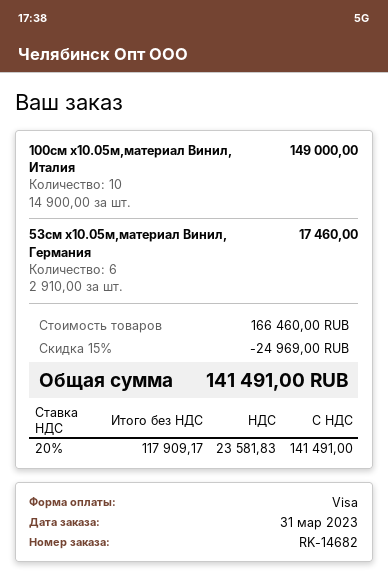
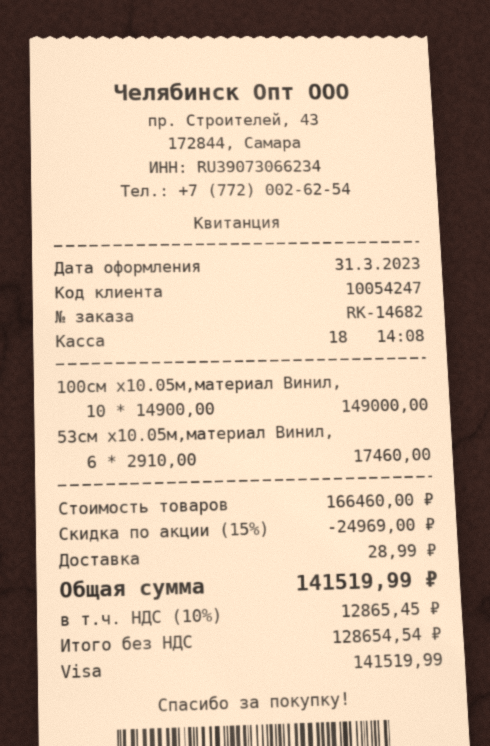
shipping: none -> 28.99
net: 117909.17 -> 128654.54
tax: 20% = 23581.83 -> 10% = 12865.45
total: 141491.00 -> 141519.99

